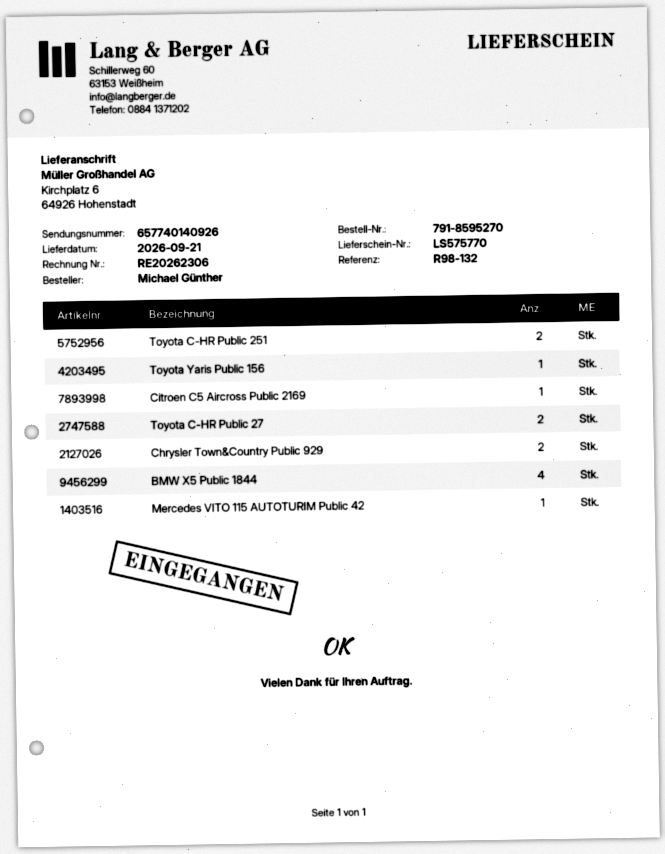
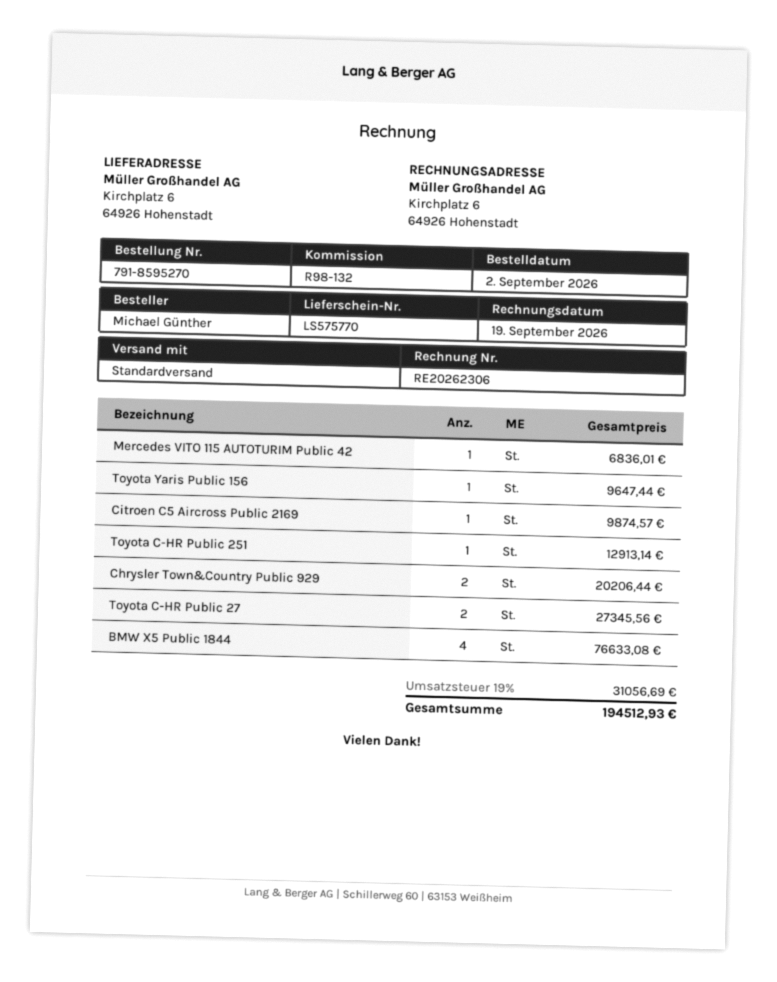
Toyota C-HR Public 251: 2 -> 1

